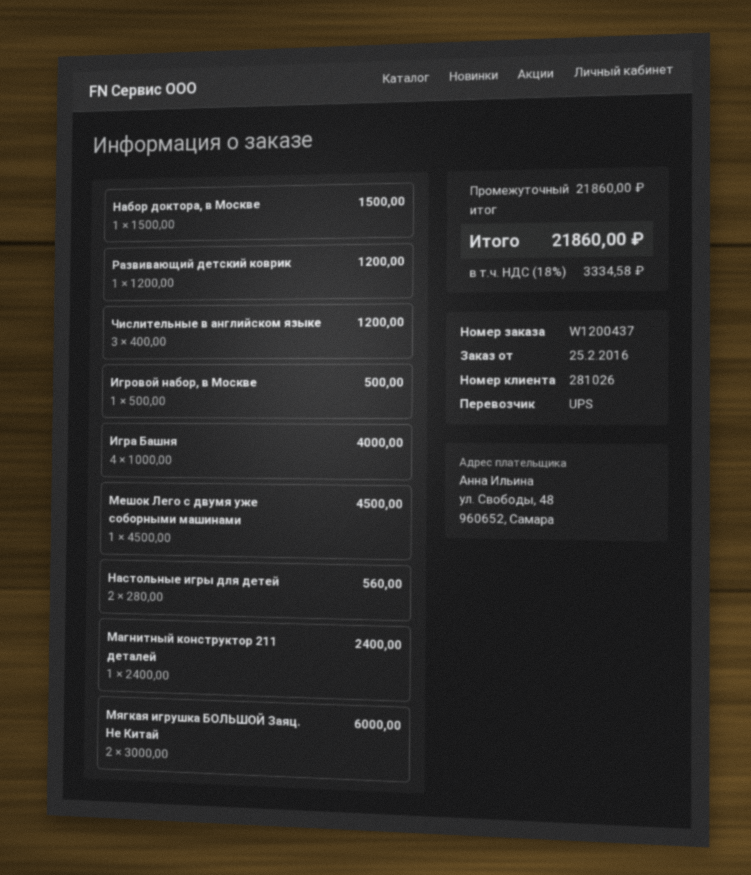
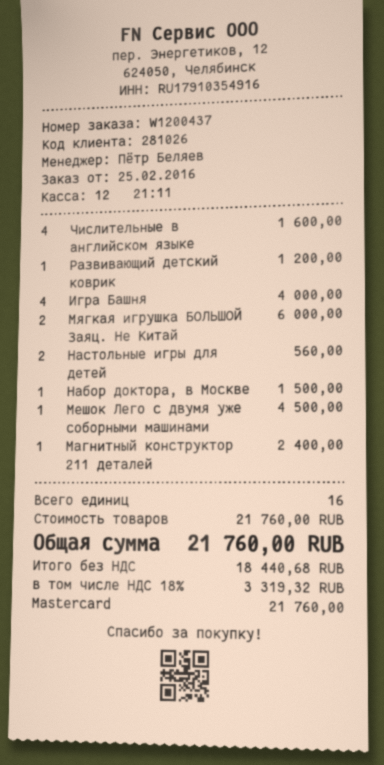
Числительные в английском языке: 3 for 1200.00 -> 4 for 1600.00
Игровой набор, в Москве: 1 for 500.00 -> none
subtotal: 21860.00 -> 21760.00
tax: 18% = 3334.58 -> 18% = 3319.32
total: 21860.00 -> 21760.00

